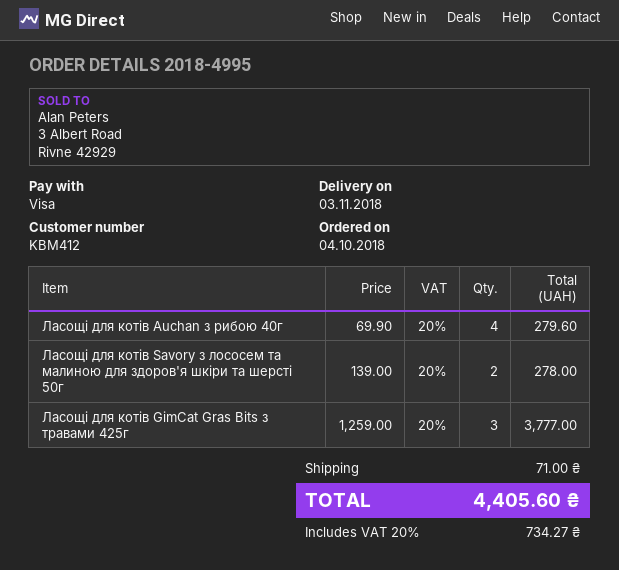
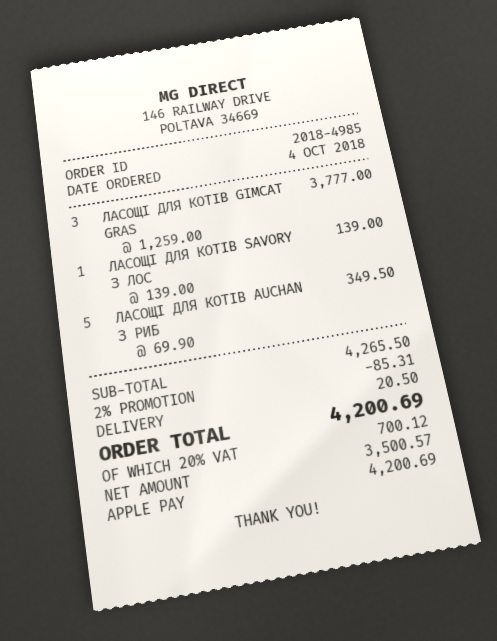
order number: 2018-4995 -> 2018-4985
payment method: Visa -> Apple Pay
Ласощі для котів Auchan з рибою 40г: 4 x 69.90 = 279.60 -> 5 x 69.90 = 349.50
Ласощі для котів Savory з лососем та малиною для здоров'я шкіри та шерсті 50г: 2 x 139.00 = 278.00 -> 1 x 139.00 = 139.00
discount: none -> 2% = 85.31
shipping: 71.00 -> 20.50
tax: 20% = 734.27 -> 20% = 700.12
total: 4405.60 -> 4200.69

